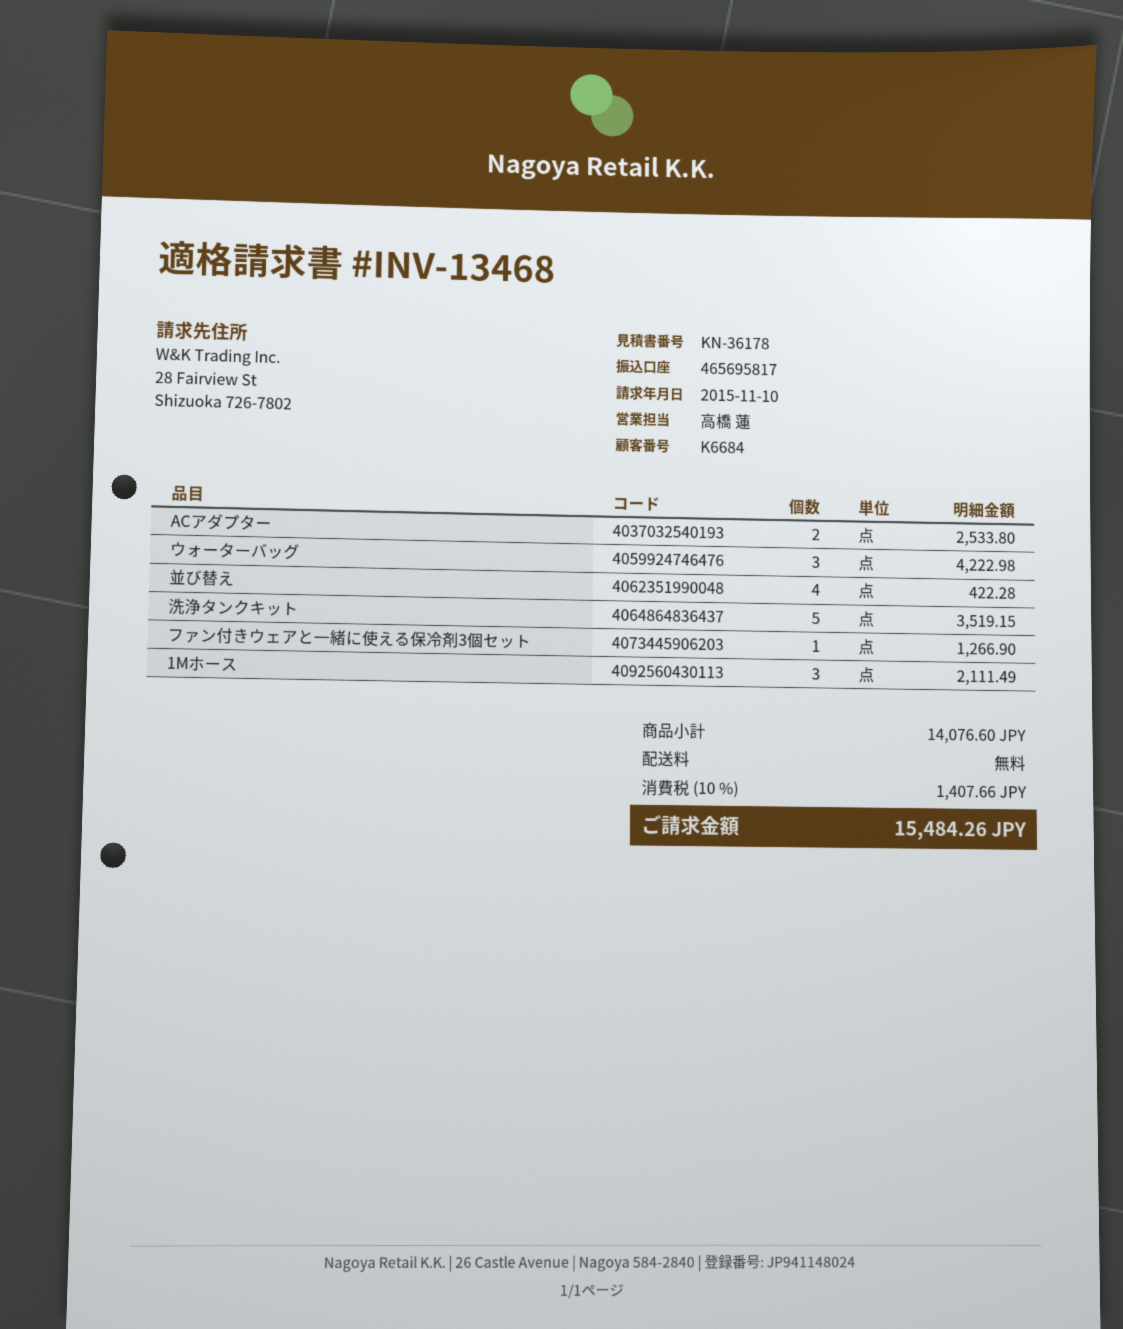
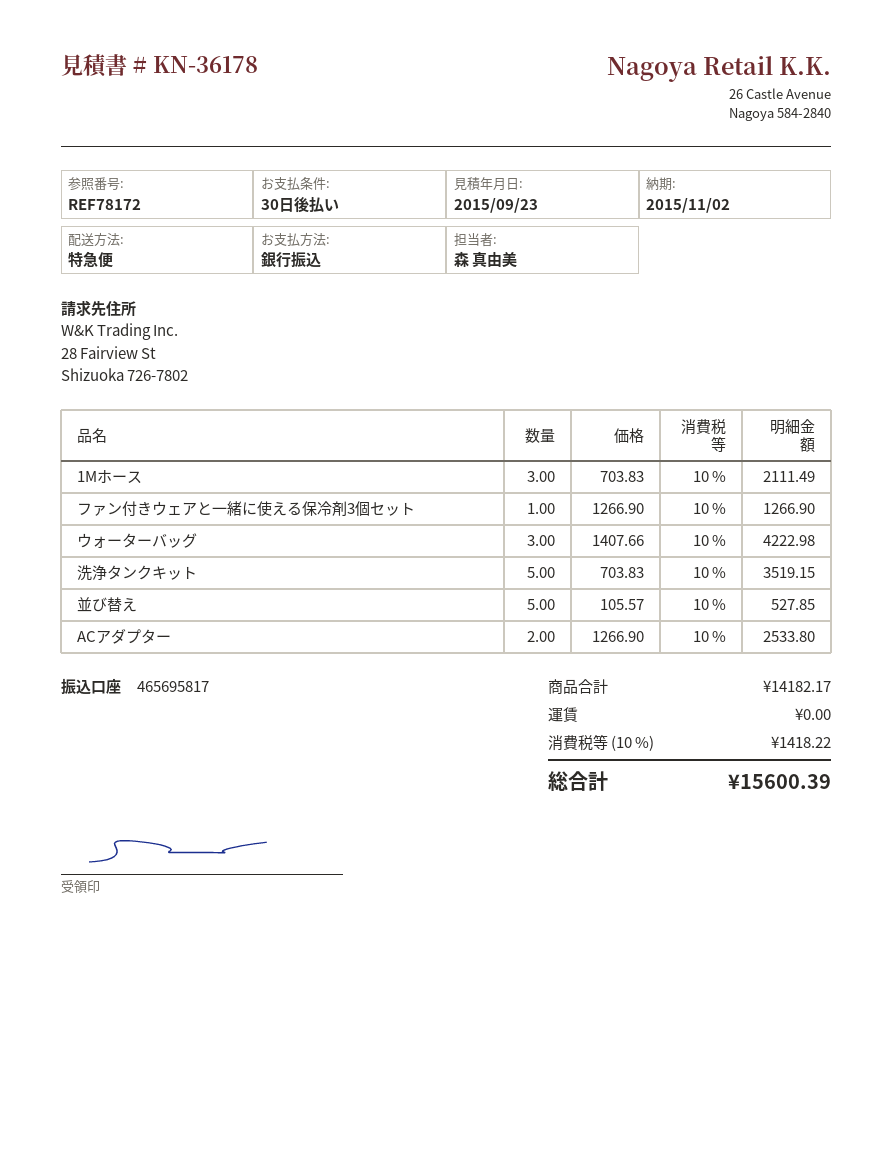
sales rep: 高橋 蓮 -> 森 真由美
並び替え: 4 for 422.28 -> 5 for 527.85
subtotal: 14076.60 -> 14182.17
tax: 10% = 1407.66 -> 10% = 1418.22
total: 15484.26 -> 15600.39

